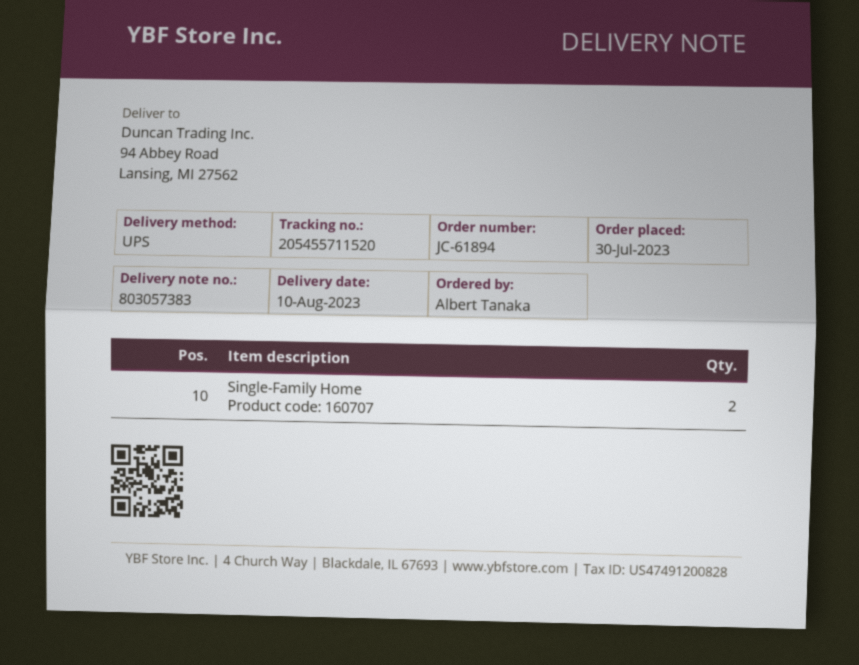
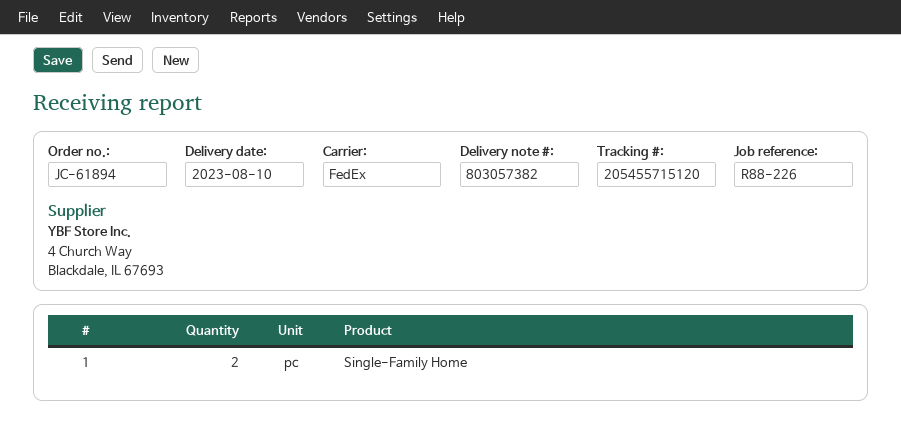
delivery note number: 803057383 -> 803057382
shipping method: UPS -> FedEx
tracking number: 205455711520 -> 205455715120

